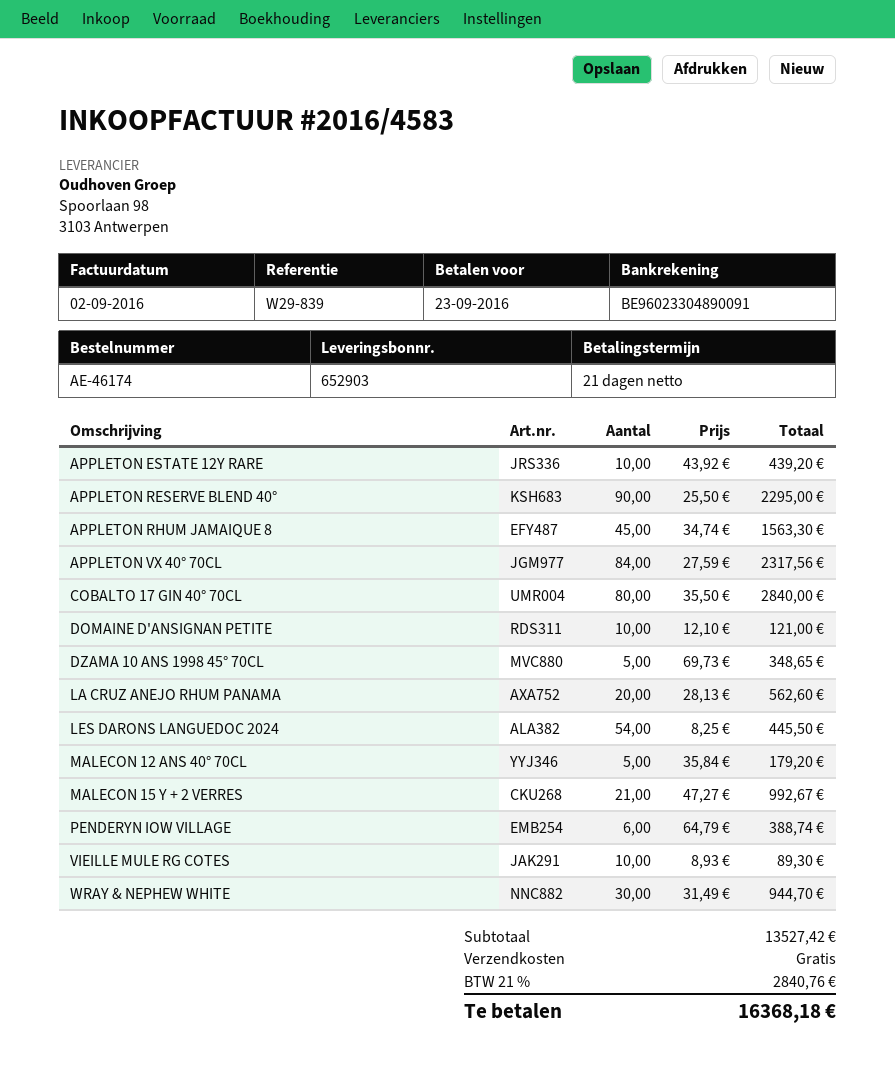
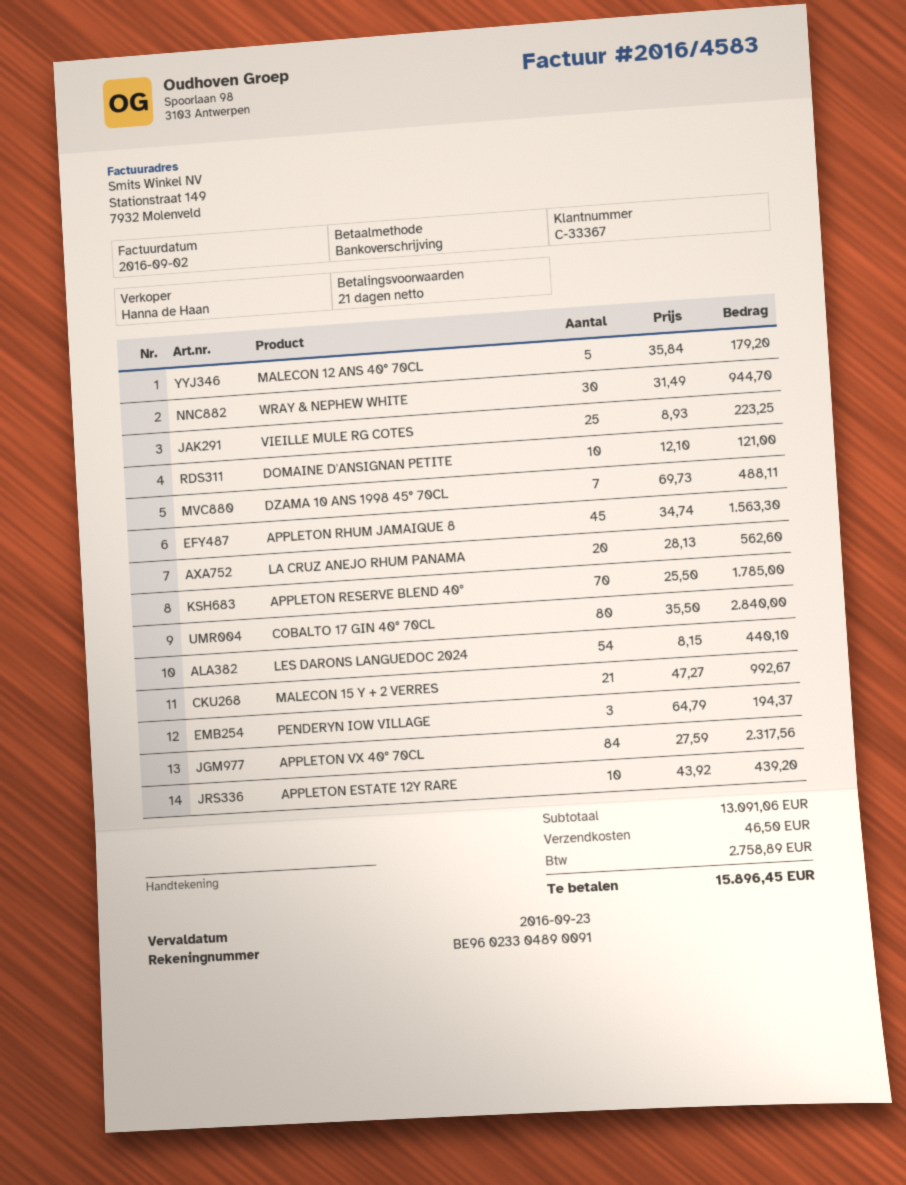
APPLETON RESERVE BLEND 40°: 90 x 25.50 = 2295.00 -> 70 x 25.50 = 1785.00
DZAMA 10 ANS 1998 45° 70CL: 5 x 69.73 = 348.65 -> 7 x 69.73 = 488.11
LES DARONS LANGUEDOC 2024: 54 x 8.25 = 445.50 -> 54 x 8.15 = 440.10
PENDERYN IOW VILLAGE: 6 x 64.79 = 388.74 -> 3 x 64.79 = 194.37
VIEILLE MULE RG COTES: 10 x 8.93 = 89.30 -> 25 x 8.93 = 223.25
subtotal: 13527.42 -> 13091.06
shipping: 0.00 -> 46.50
tax: 2840.76 -> 2758.89
total: 16368.18 -> 15896.45

